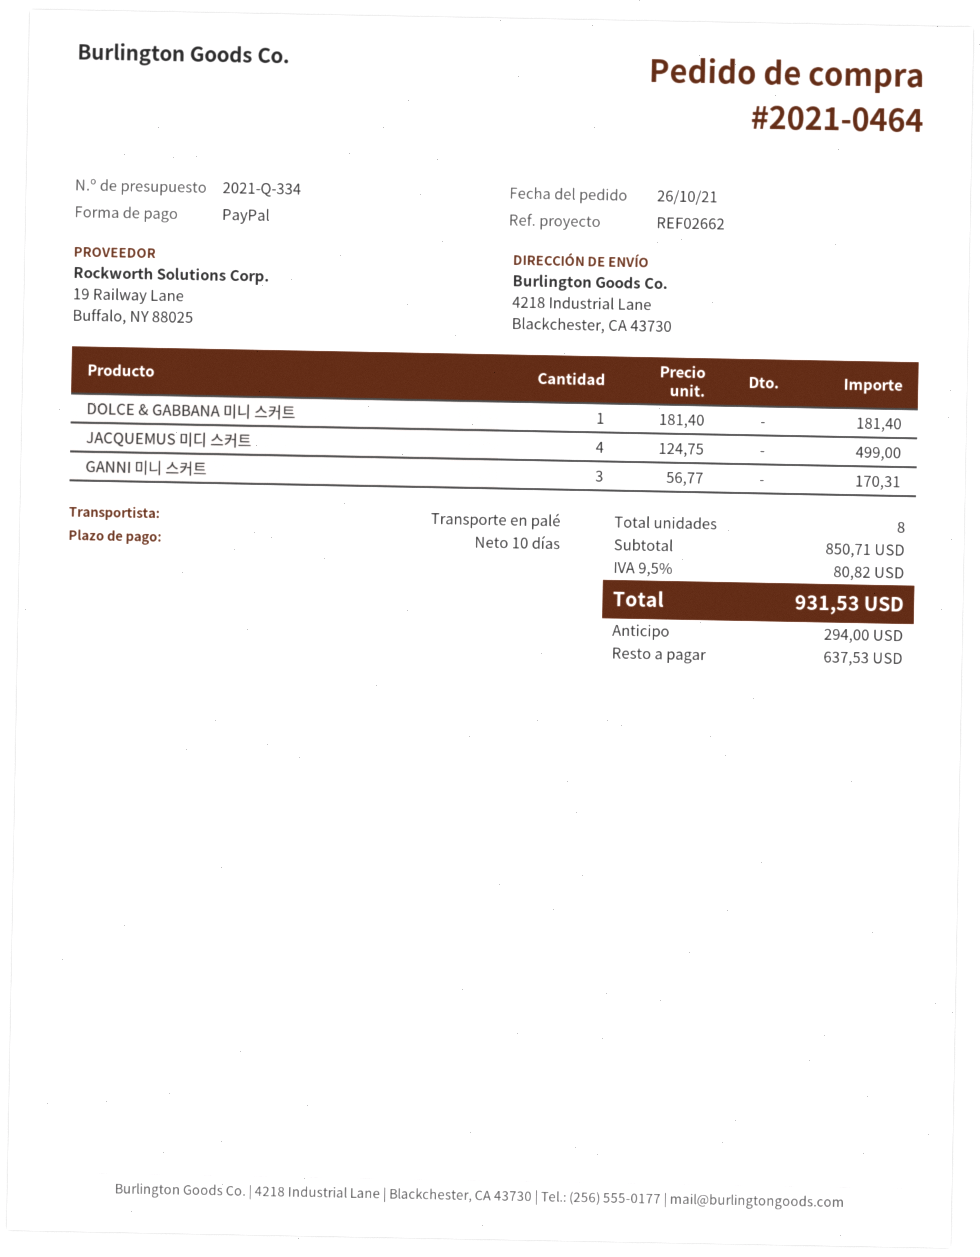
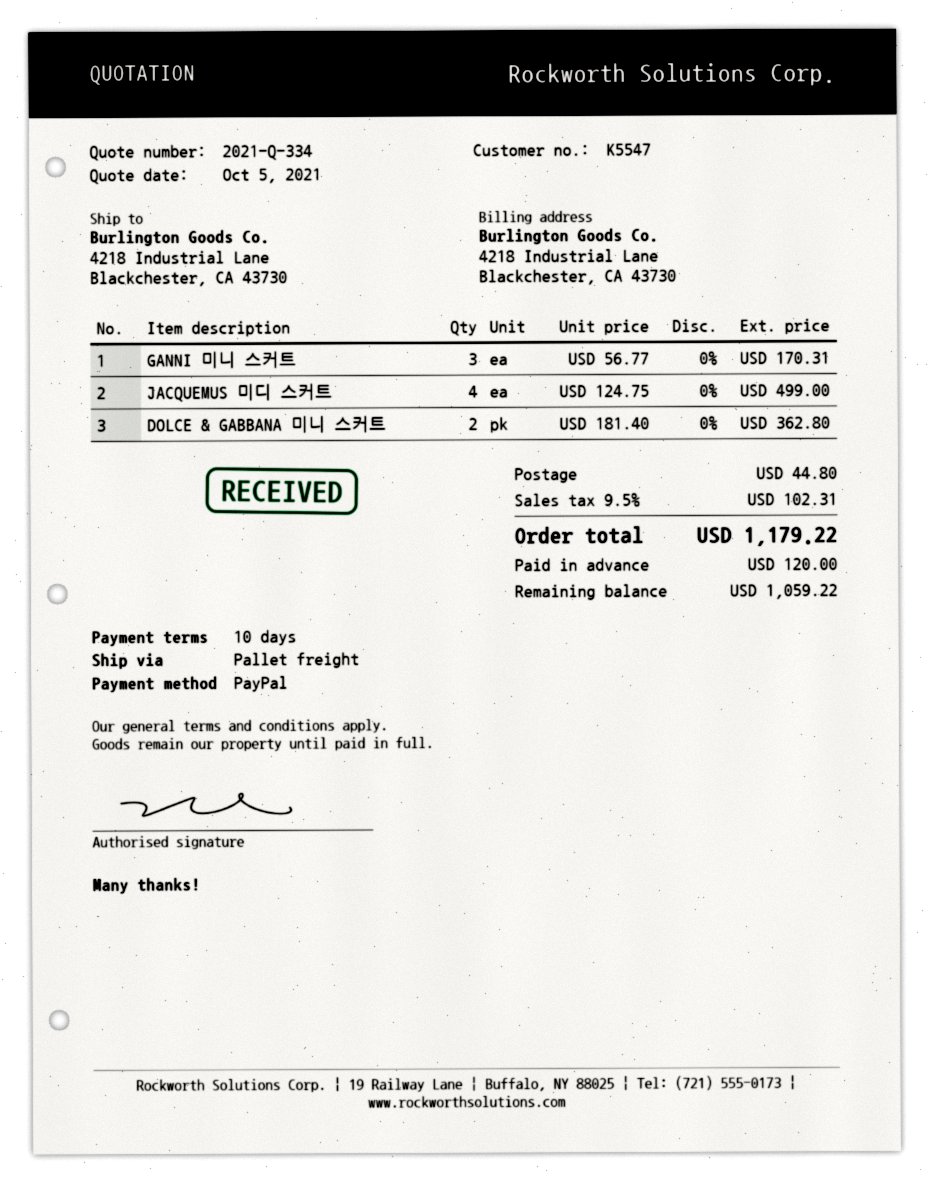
DOLCE & GABBANA 미니 스커트: 1 x 181.40 = 181.40 -> 2 x 181.40 = 362.80
shipping: none -> 44.80
tax: 9.5% = 80.82 -> 9.5% = 102.31
total: 931.53 -> 1179.22
deposit: 294.00 -> 120.00
balance: 637.53 -> 1059.22

